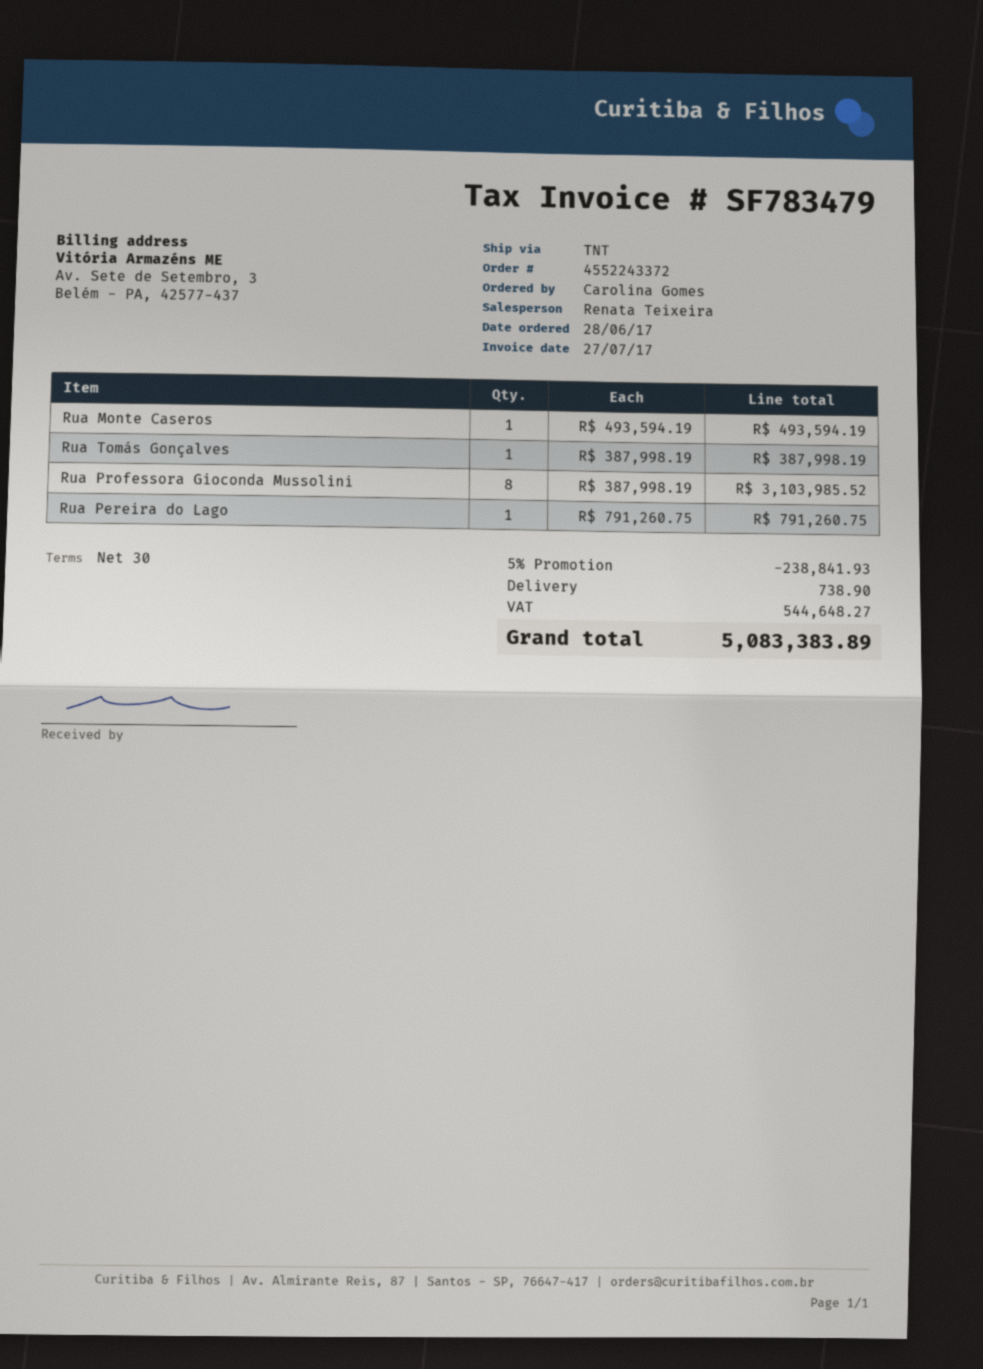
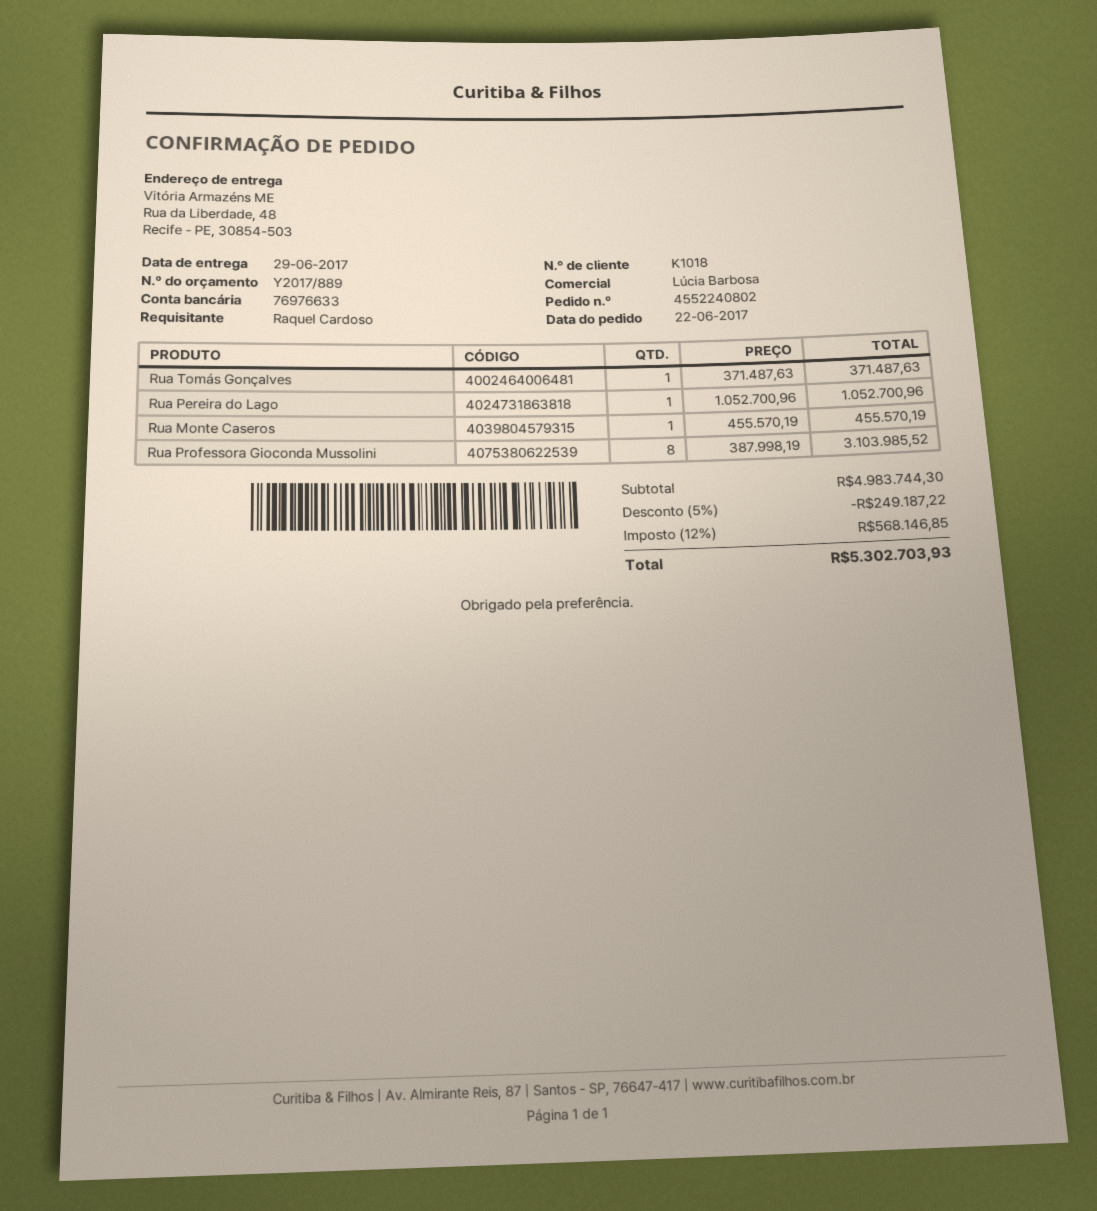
order number: 4552243372 -> 4552240802
order date: 2017-06-28 -> 2017-06-22
ordered by: Carolina Gomes -> Raquel Cardoso
sales rep: Renata Teixeira -> Lúcia Barbosa
Rua Monte Caseros: 1 x 493594.19 = 493594.19 -> 1 x 455570.19 = 455570.19
Rua Tomás Gonçalves: 1 x 387998.19 = 387998.19 -> 1 x 371487.63 = 371487.63
Rua Pereira do Lago: 1 x 791260.75 = 791260.75 -> 1 x 1052700.96 = 1052700.96
discount: 5% = 238841.93 -> 5% = 249187.22
shipping: 738.90 -> none
tax: 544648.27 -> 568146.85
total: 5083383.89 -> 5302703.93

